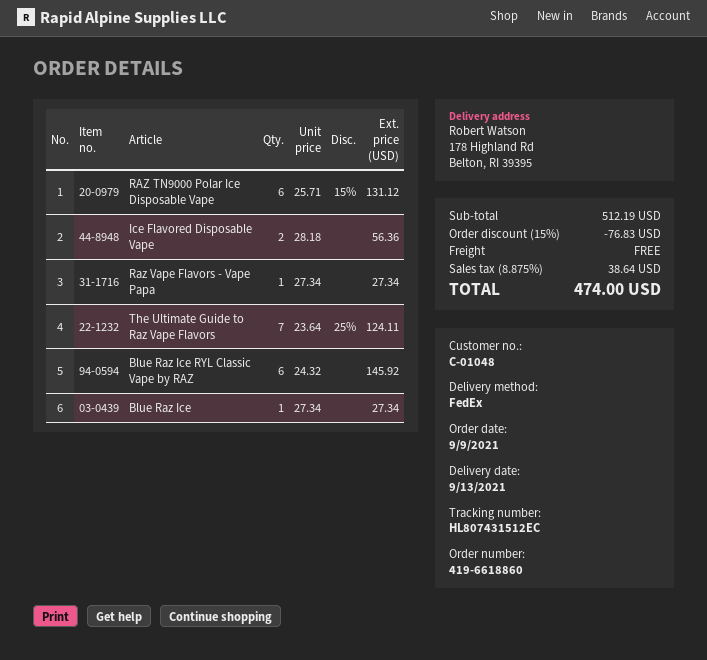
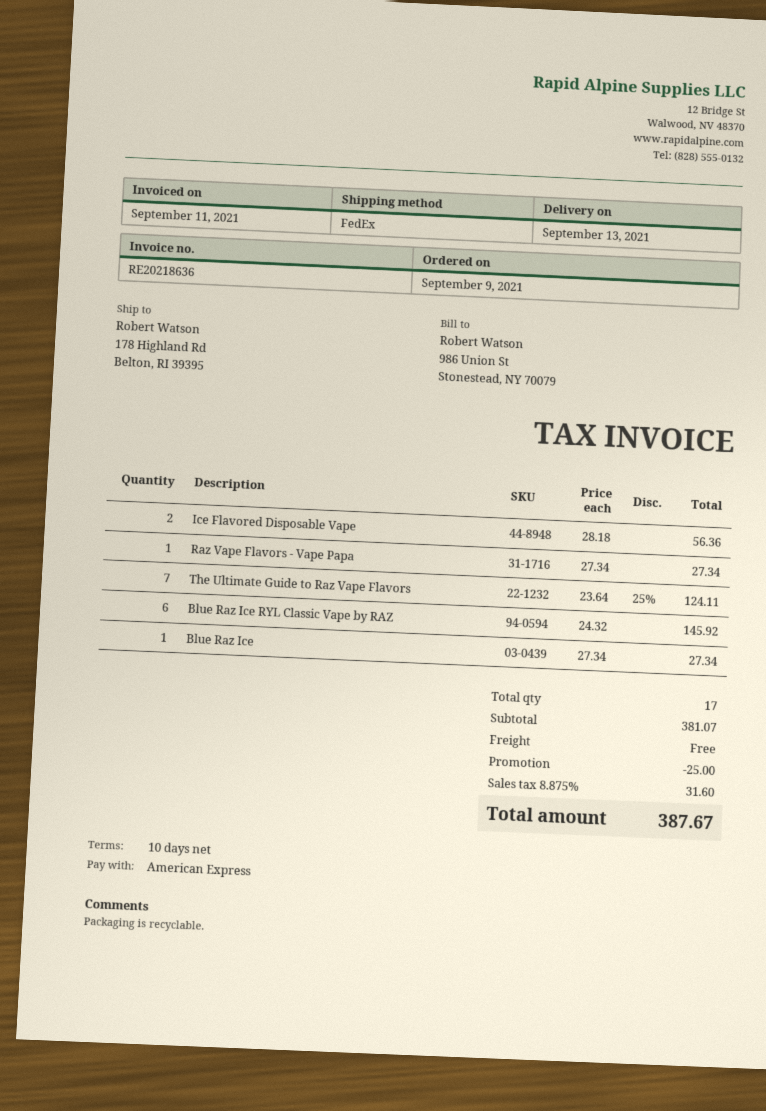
RAZ TN9000 Polar Ice Disposable Vape: 6 x 25.71 - 15% = 131.12 -> none
subtotal: 512.19 -> 381.07
discount: 76.83 -> 25.00
tax: 8.875% = 38.64 -> 8.875% = 31.60
total: 474.00 -> 387.67

